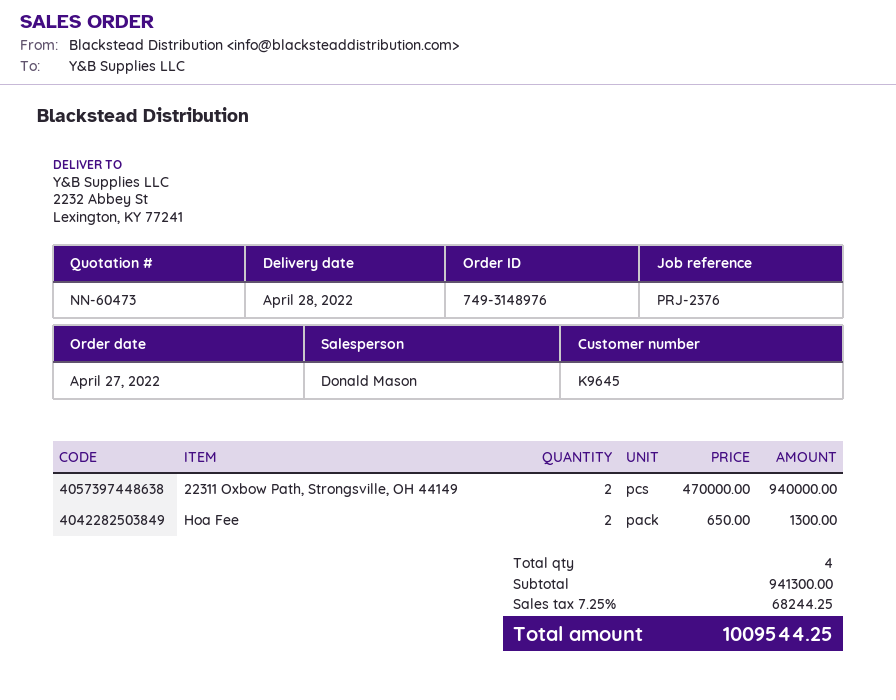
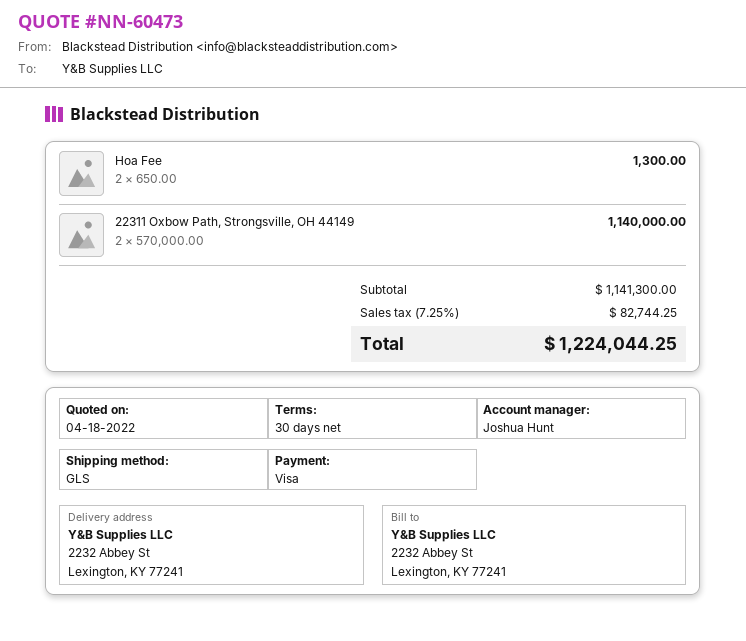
sales rep: Donald Mason -> Joshua Hunt
22311 Oxbow Path, Strongsville, OH 44149: 2 x 470000.00 = 940000.00 -> 2 x 570000.00 = 1140000.00
subtotal: 941300.00 -> 1141300.00
tax: 7.25% = 68244.25 -> 7.25% = 82744.25
total: 1009544.25 -> 1224044.25

